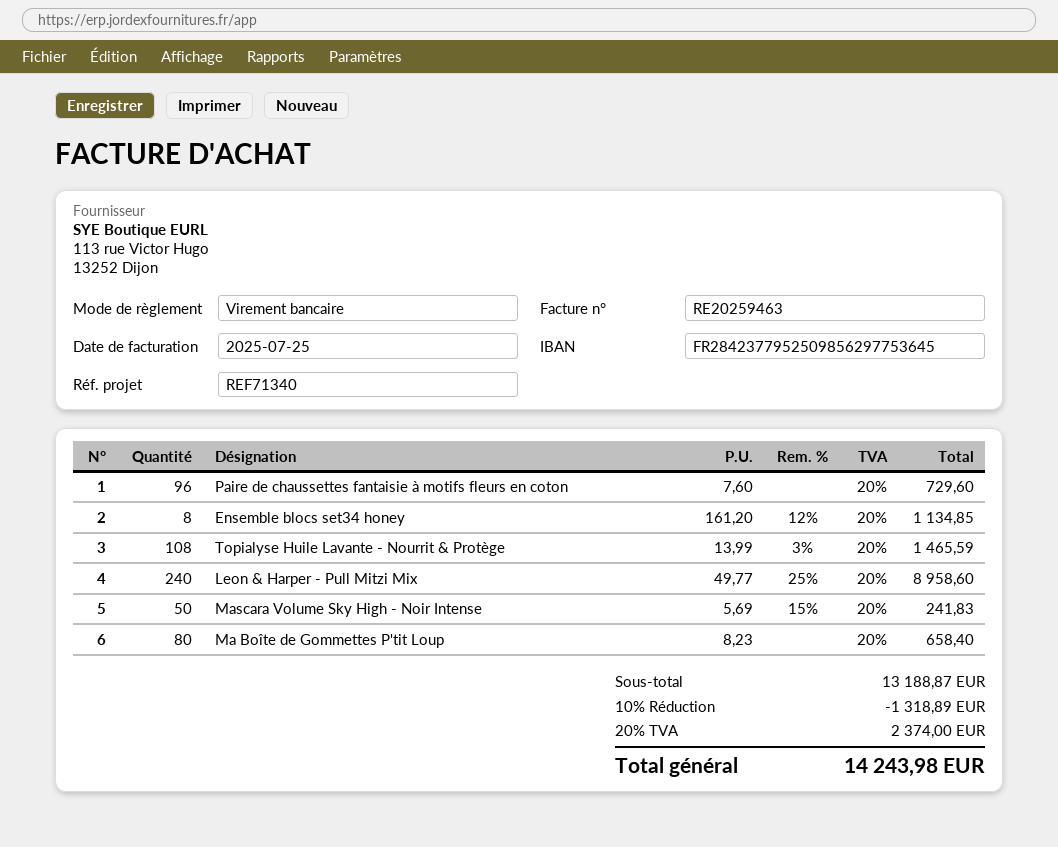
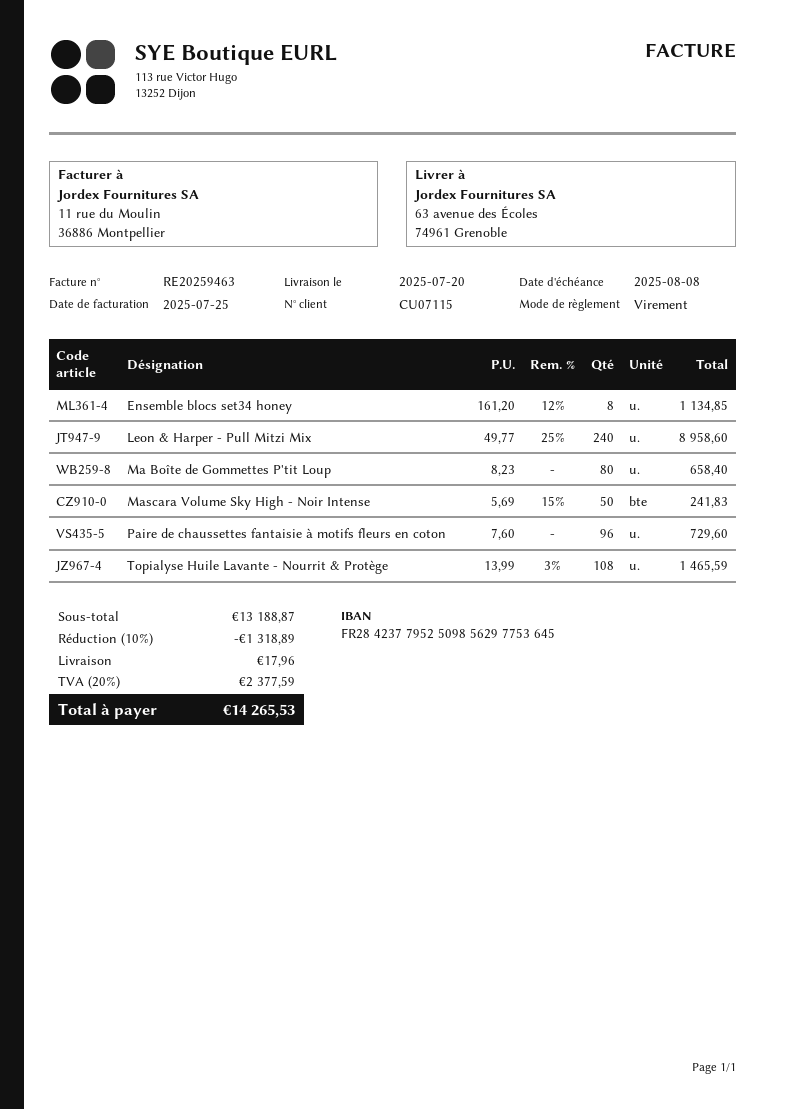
shipping: none -> 17.96
tax: 20% = 2374.00 -> 20% = 2377.59
total: 14243.98 -> 14265.53

